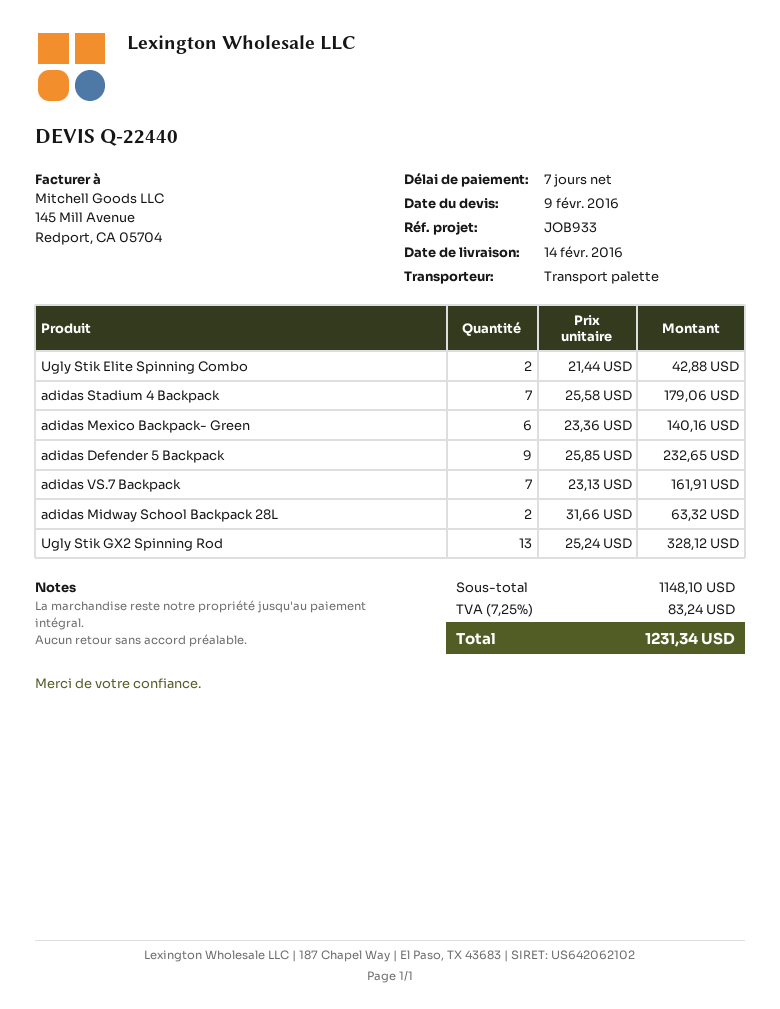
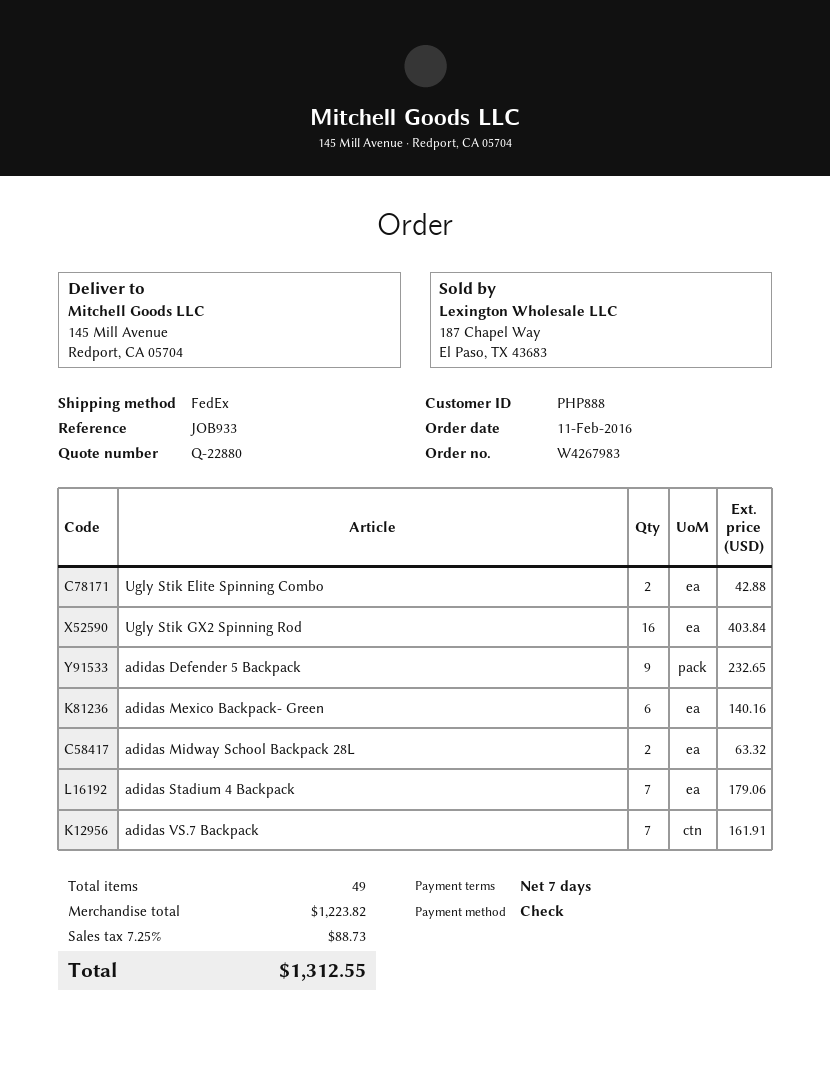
quote number: Q-22440 -> Q-22880
shipping method: pallet freight -> FedEx
Ugly Stik GX2 Spinning Rod: 13 for 328.12 -> 16 for 403.84
subtotal: 1148.10 -> 1223.82
tax: 7.25% = 83.24 -> 7.25% = 88.73
total: 1231.34 -> 1312.55

